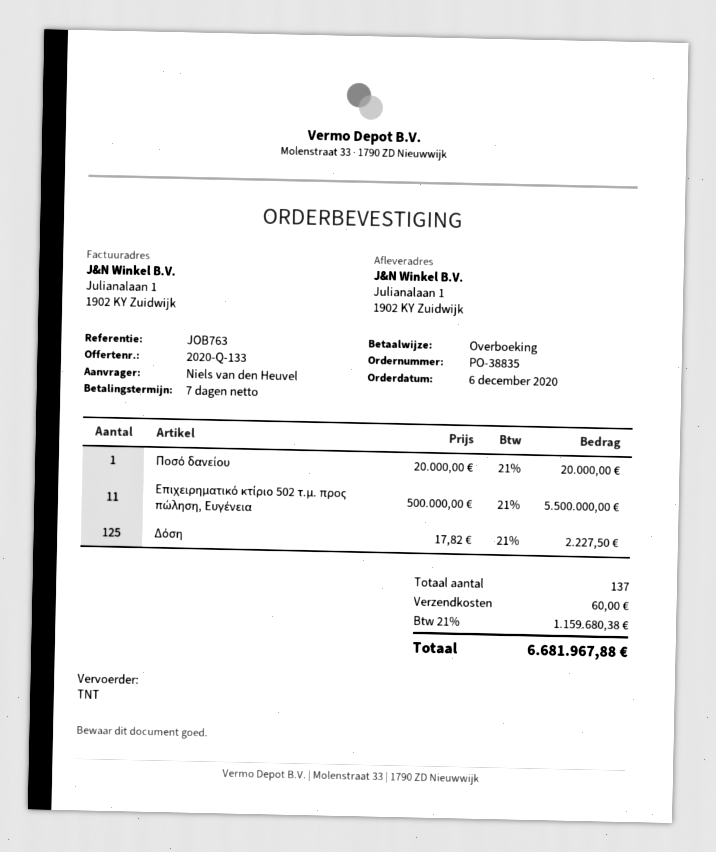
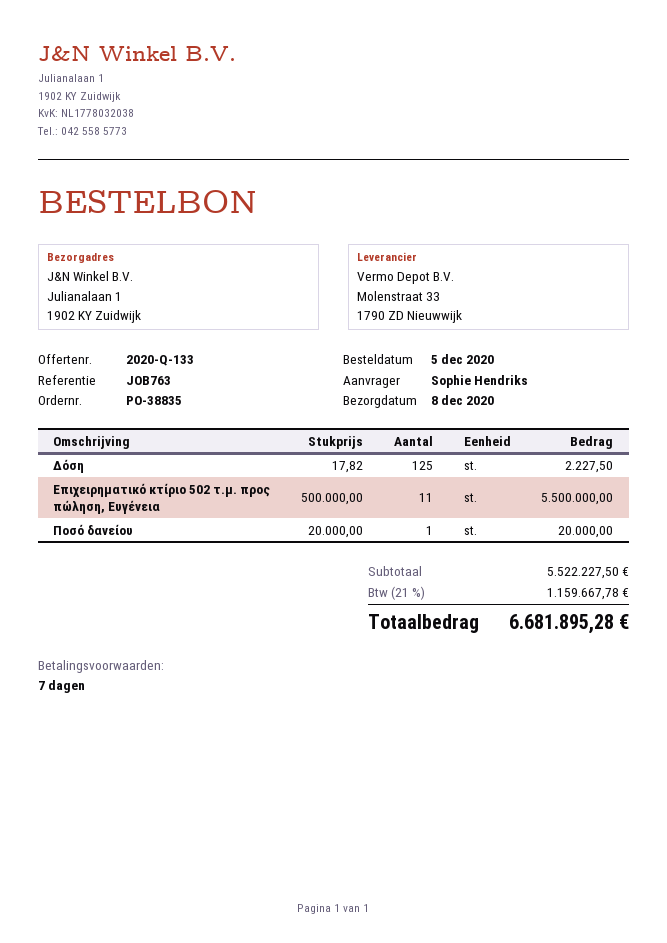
order date: 2020-12-06 -> 2020-12-05
ordered by: Niels van den Heuvel -> Sophie Hendriks
shipping: 60.00 -> none
tax: 21% = 1159680.38 -> 21% = 1159667.78
total: 6681967.88 -> 6681895.28

